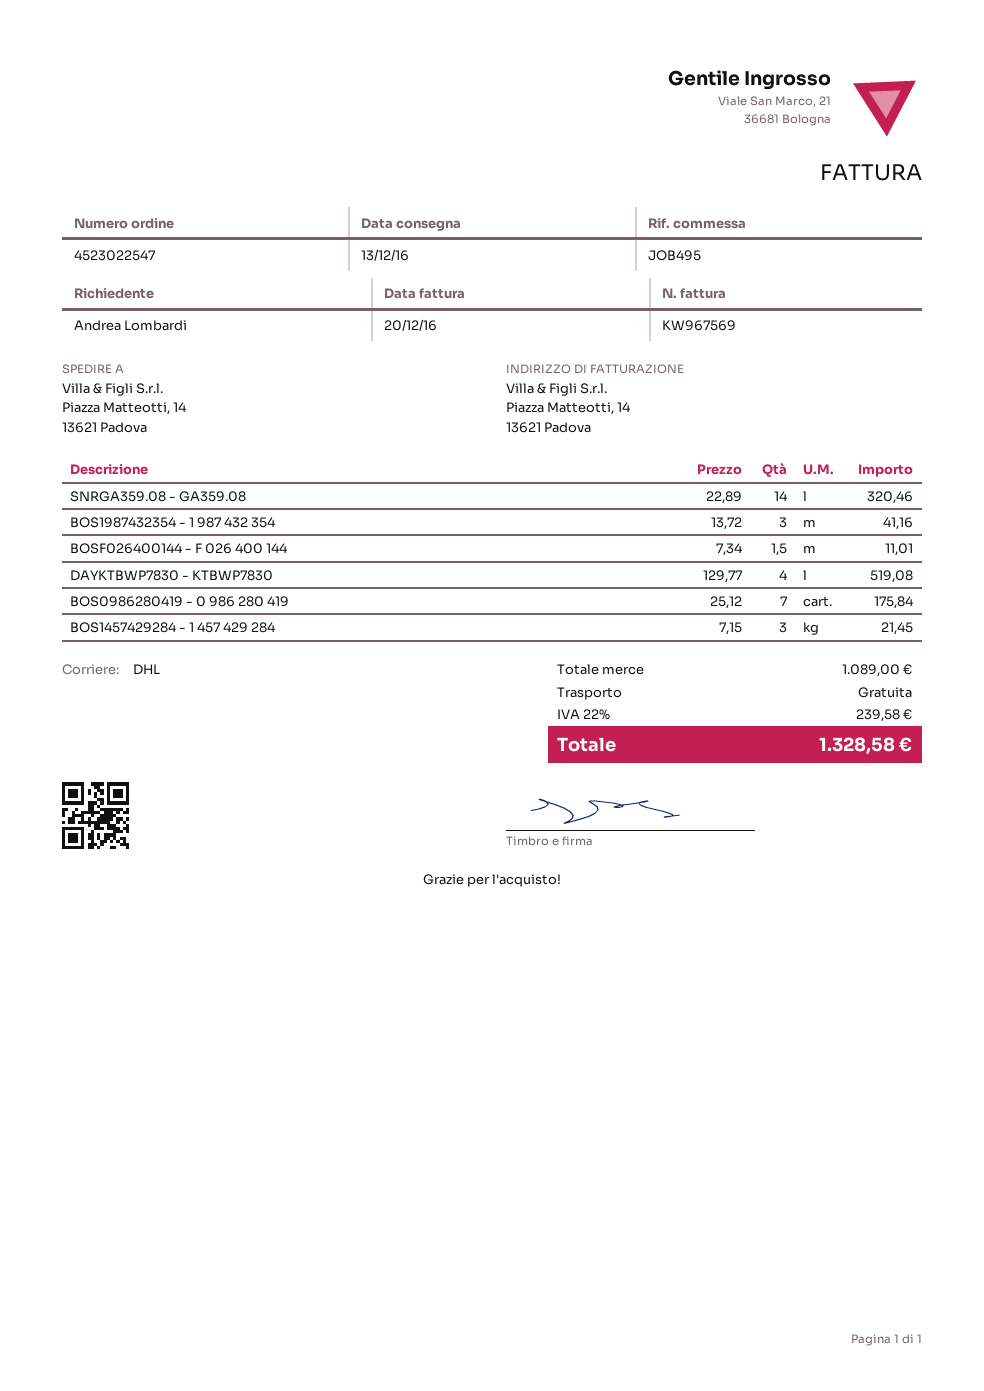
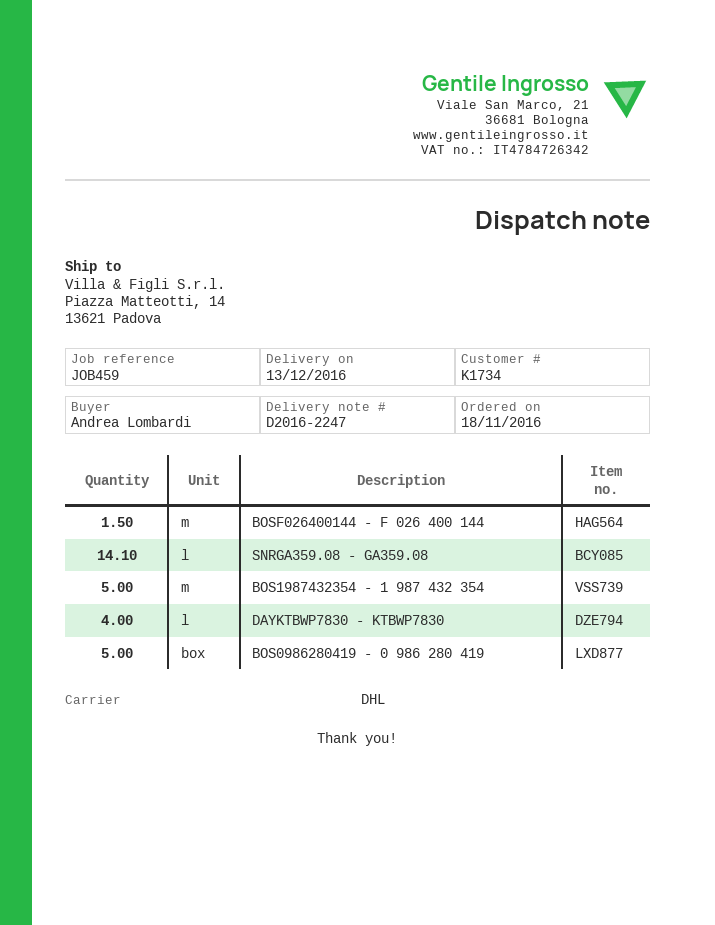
reference: JOB495 -> JOB459
SNRGA359.08 - GA359.08: 14 -> 14.1
BOS1987432354 - 1 987 432 354: 3 -> 5
BOS0986280419 - 0 986 280 419: 7 -> 5
BOS1457429284 - 1 457 429 284: 3 -> none

